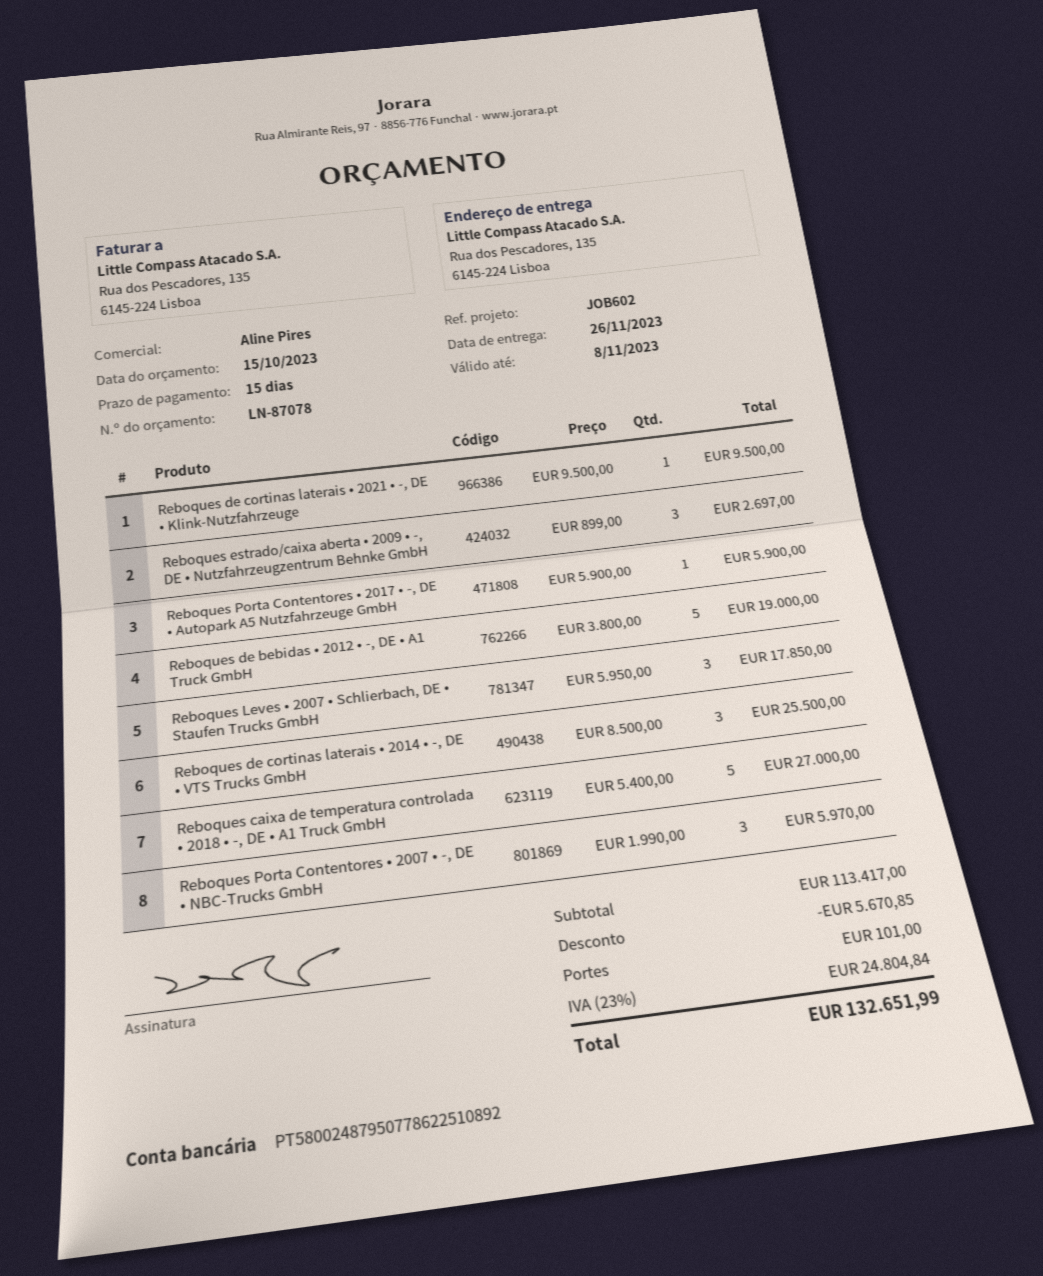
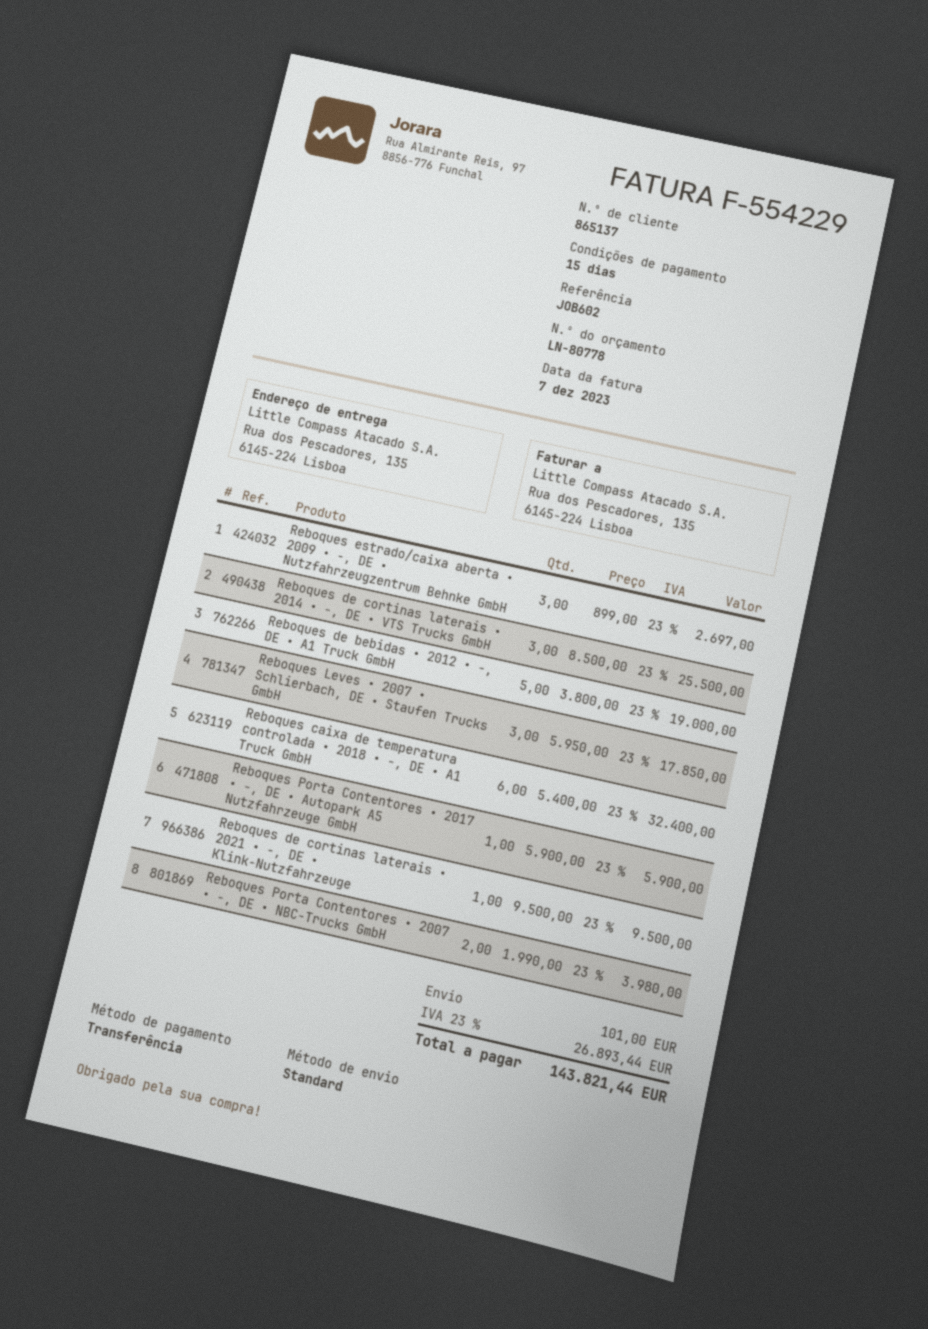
quote number: LN-87078 -> LN-80778
Reboques caixa de temperatura controlada • 2018 • -, DE • A1 Truck GmbH: 5 x 5400.00 = 27000.00 -> 6 x 5400.00 = 32400.00
Reboques Porta Contentores • 2007 • -, DE • NBC-Trucks GmbH: 3 x 1990.00 = 5970.00 -> 2 x 1990.00 = 3980.00
discount: 5670.85 -> none
tax: 23% = 24804.84 -> 23% = 26893.44
total: 132651.99 -> 143821.44

